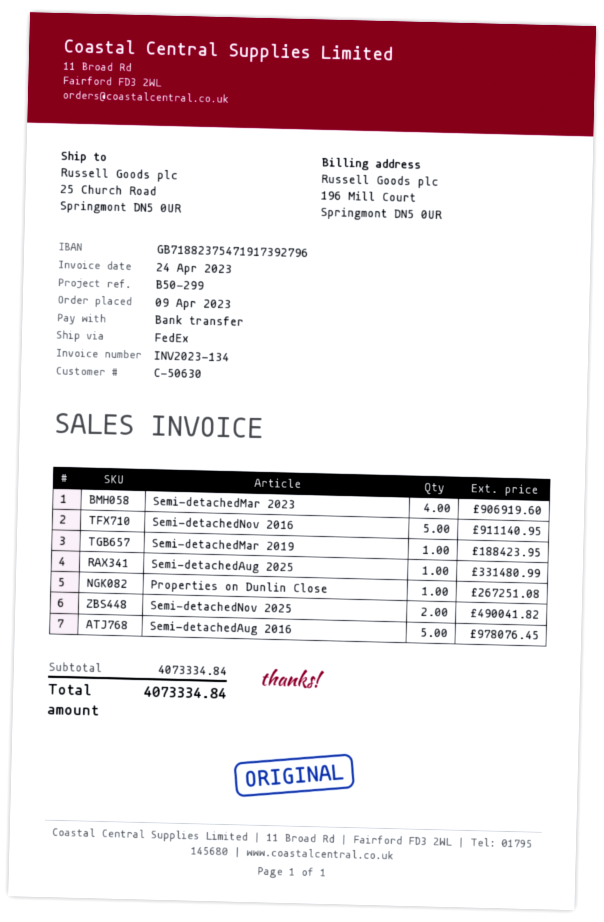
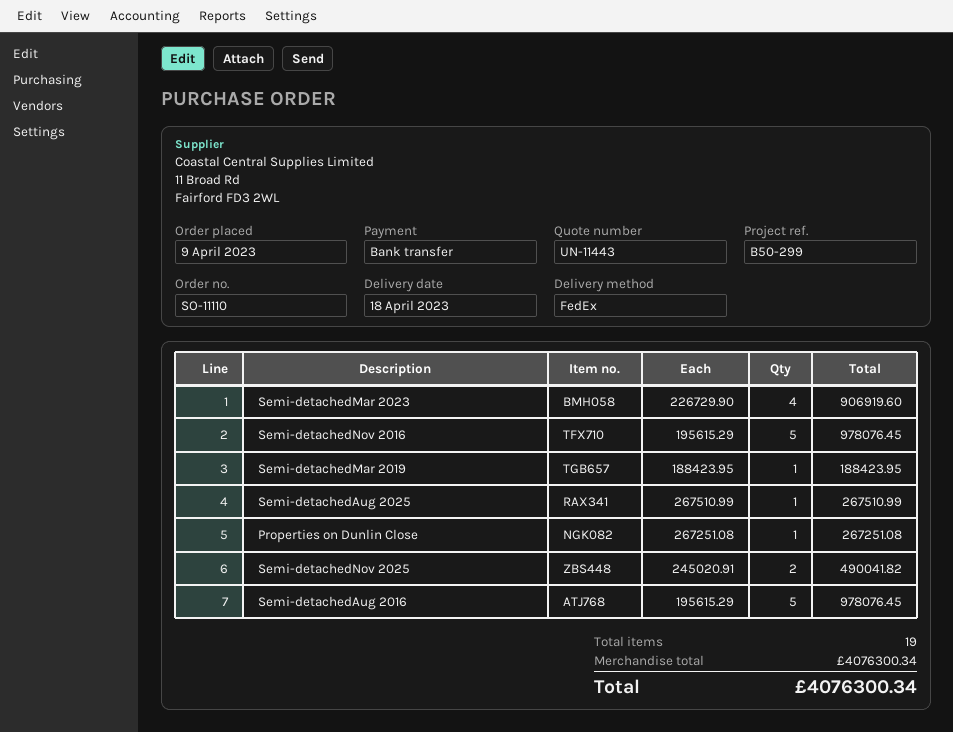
Semi-detachedNov 2016: 5 for 911140.95 -> 5 for 978076.45
Semi-detachedAug 2025: 1 for 331480.99 -> 1 for 267510.99
subtotal: 4073334.84 -> 4076300.34
total: 4073334.84 -> 4076300.34

